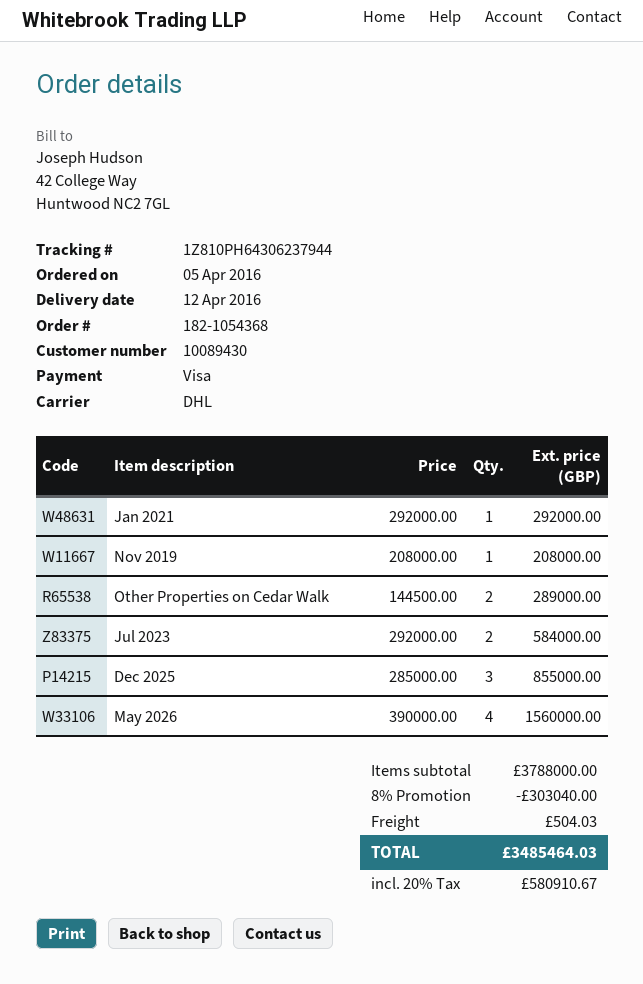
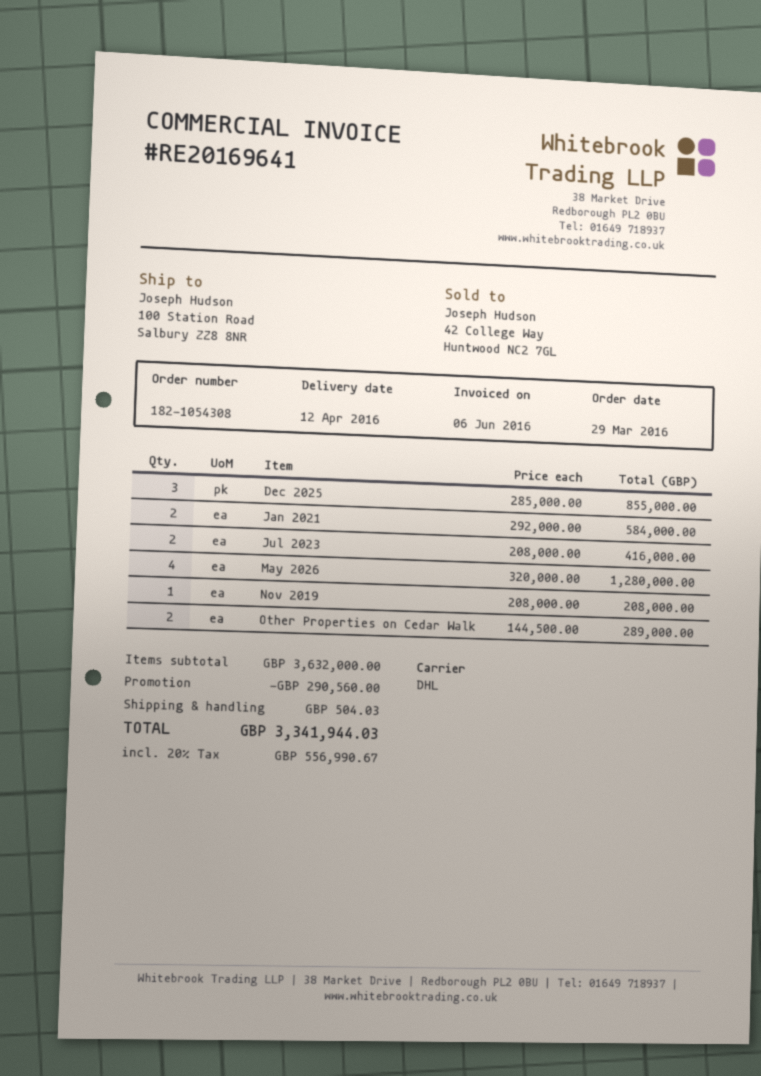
order number: 182-1054368 -> 182-1054308
order date: 2016-04-05 -> 2016-03-29
Jan 2021: 1 x 292000.00 = 292000.00 -> 2 x 292000.00 = 584000.00
Jul 2023: 2 x 292000.00 = 584000.00 -> 2 x 208000.00 = 416000.00
May 2026: 4 x 390000.00 = 1560000.00 -> 4 x 320000.00 = 1280000.00
subtotal: 3788000.00 -> 3632000.00
discount: 303040.00 -> 290560.00
tax: 20% = 580910.67 -> 20% = 556990.67
total: 3485464.03 -> 3341944.03

